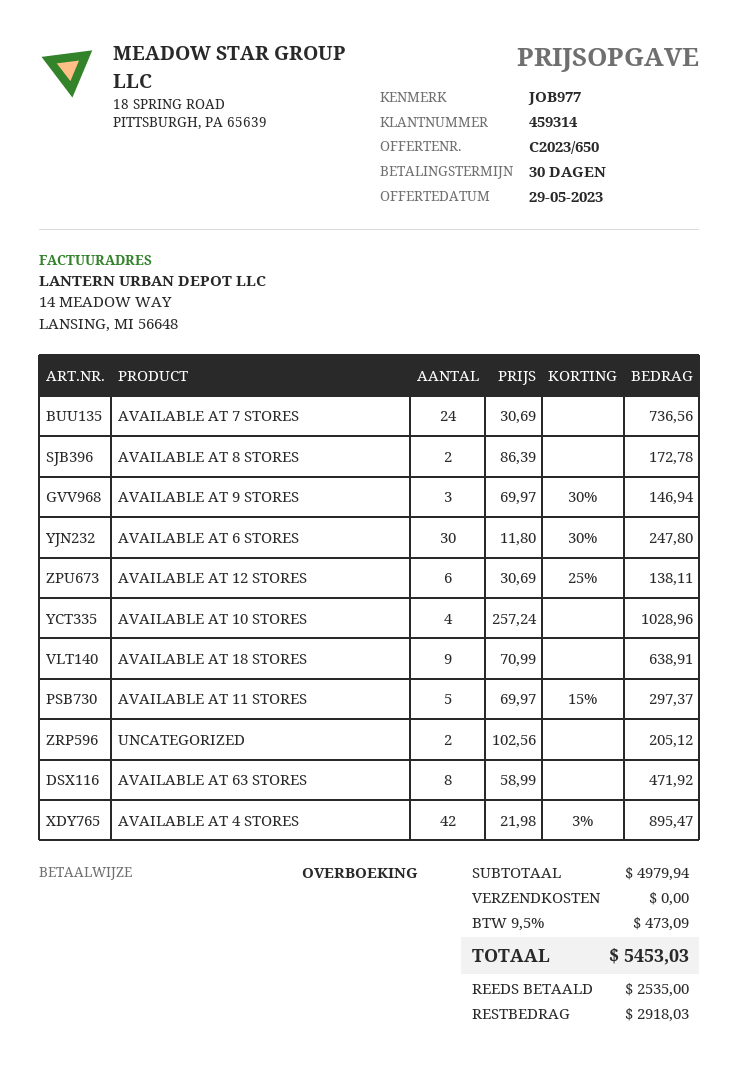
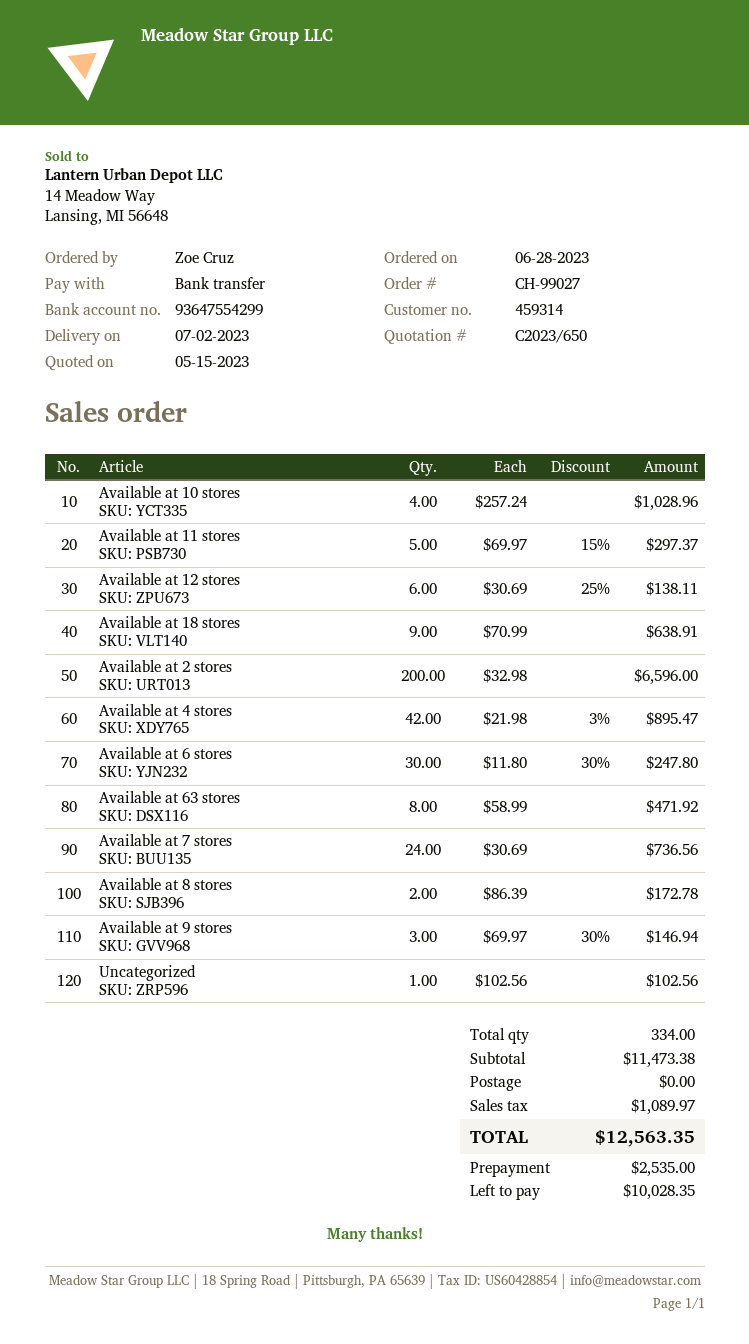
quote date: 2023-05-29 -> 2023-05-15
UNCATEGORIZED: 2 x 102.56 = 205.12 -> 1 x 102.56 = 102.56
Available at 2 stores: none -> 200 x 32.98 = 6596.00
subtotal: 4979.94 -> 11473.38
tax: 473.09 -> 1089.97
total: 5453.03 -> 12563.35
balance: 2918.03 -> 10028.35

